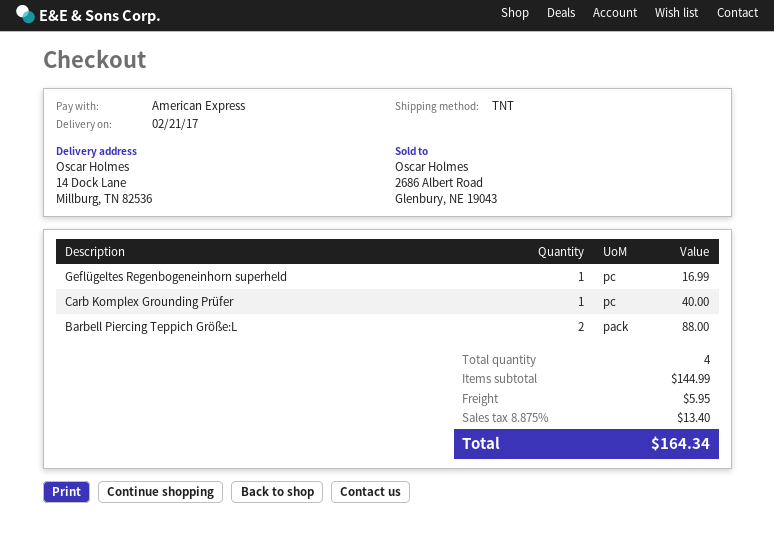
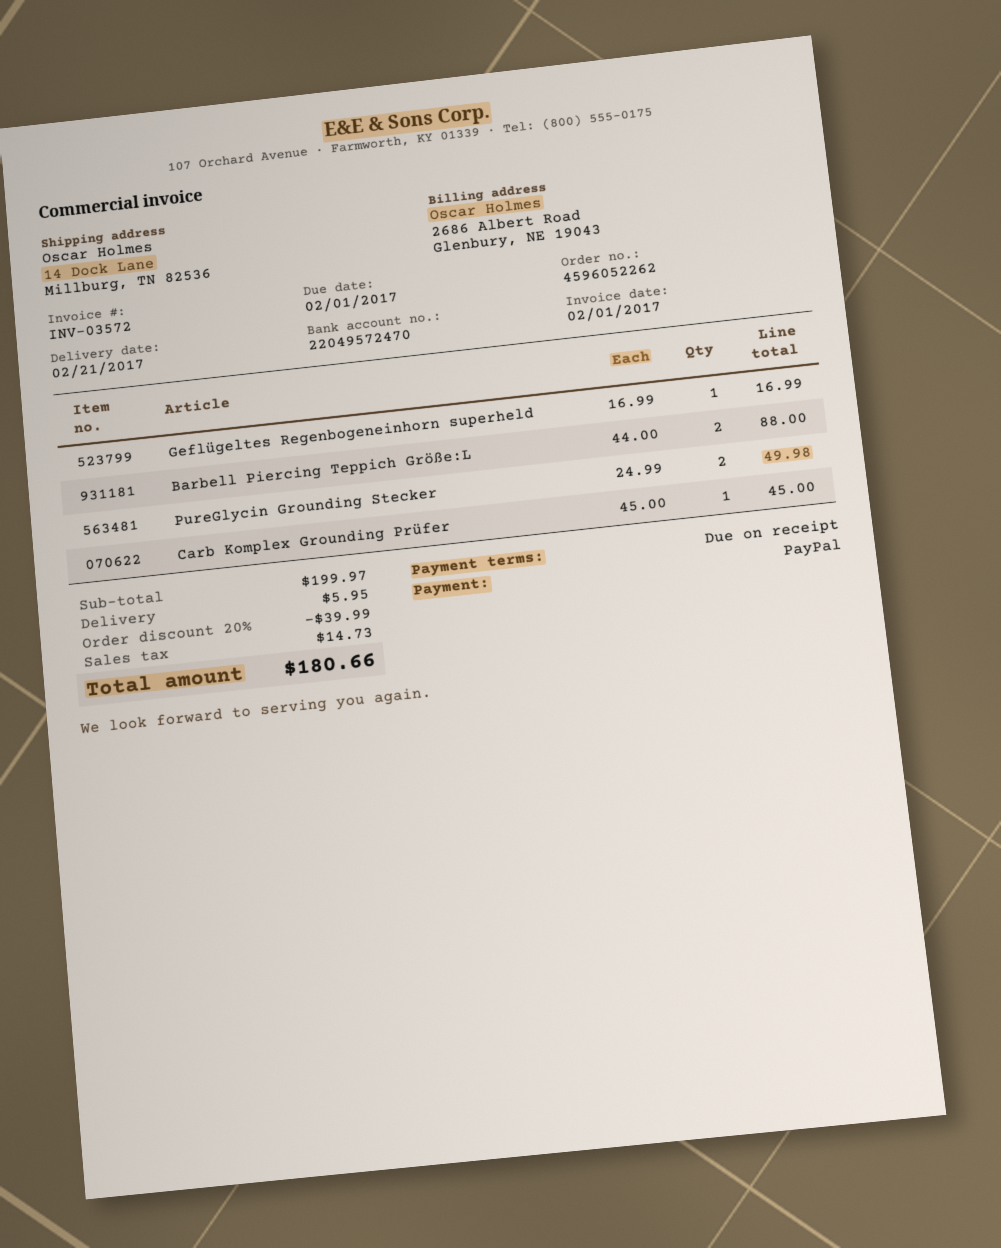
payment method: American Express -> PayPal
Carb Komplex Grounding Prüfer: 1 for 40.00 -> 1 for 45.00
PureGlycin Grounding Stecker: none -> 2 for 49.98
subtotal: 144.99 -> 199.97
discount: none -> 20% = 39.99
tax: 13.40 -> 14.73
total: 164.34 -> 180.66

